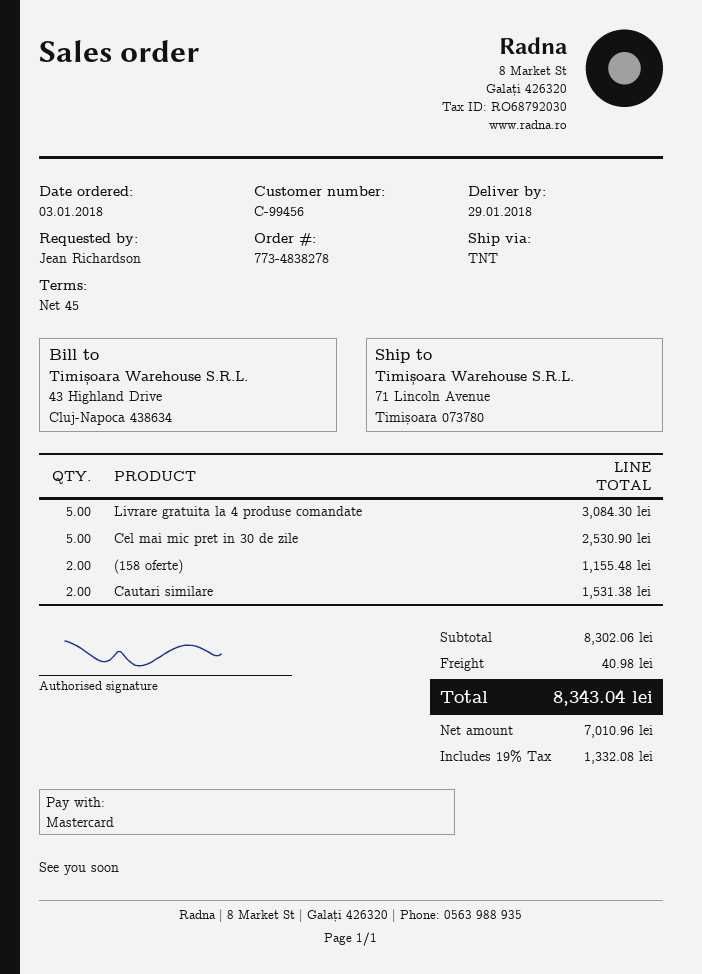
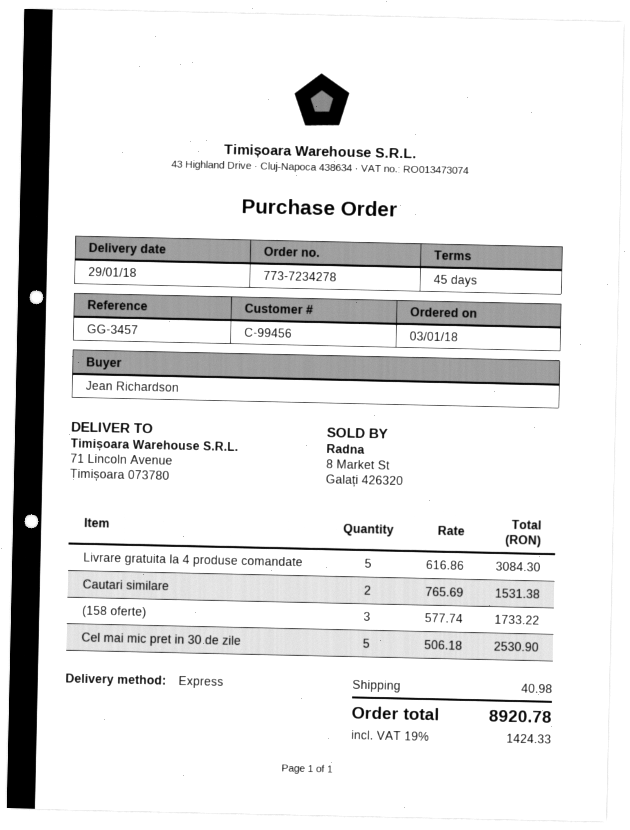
order number: 773-4838278 -> 773-7234278
shipping method: TNT -> express
(158 oferte): 2 for 1155.48 -> 3 for 1733.22
tax: 19% = 1332.08 -> 19% = 1424.33
total: 8343.04 -> 8920.78

